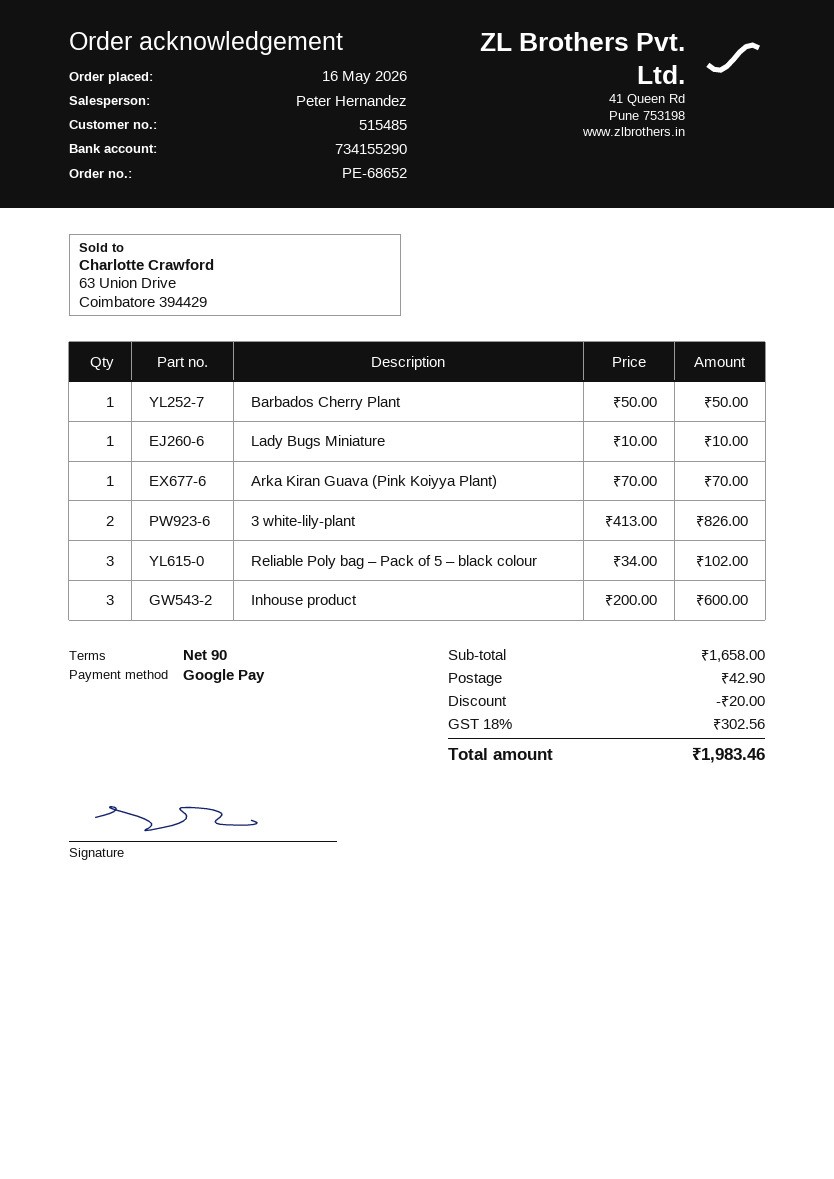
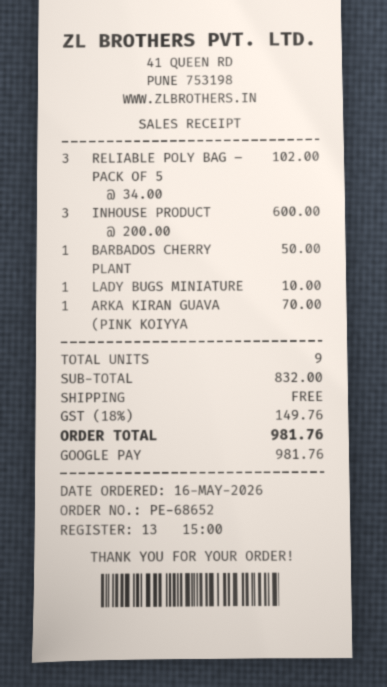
3 white-lily-plant: 2 x 413.00 = 826.00 -> none
subtotal: 1658.00 -> 832.00
discount: 20.00 -> none
shipping: 42.90 -> 0.00
tax: 18% = 302.56 -> 18% = 149.76
total: 1983.46 -> 981.76

